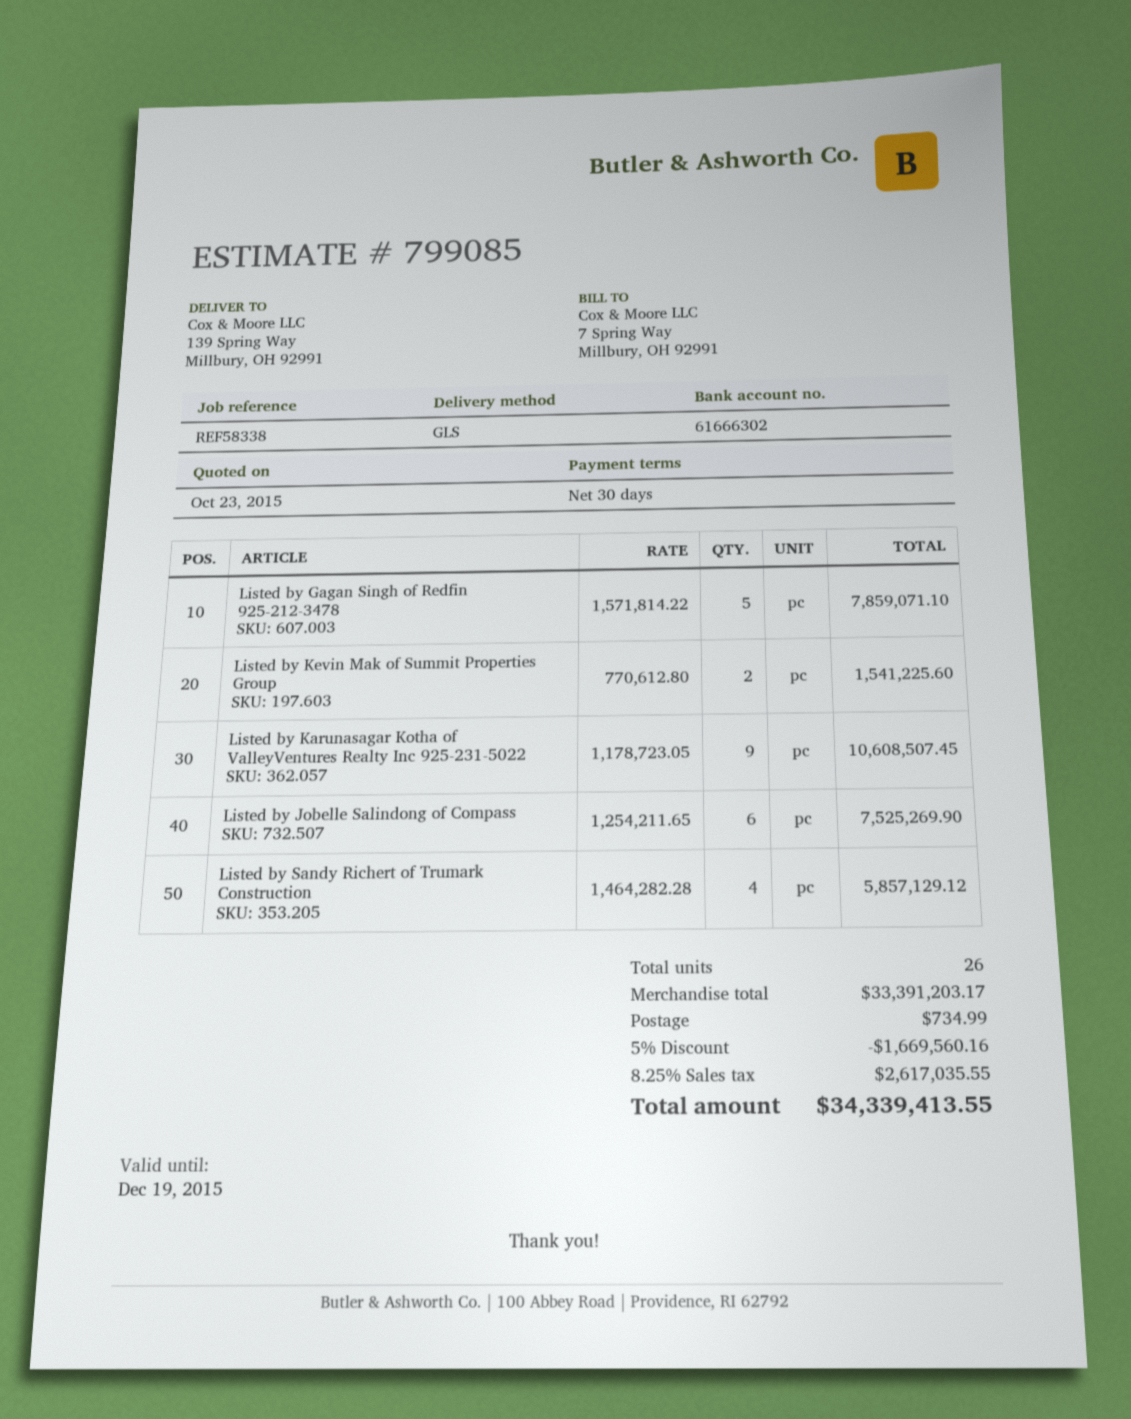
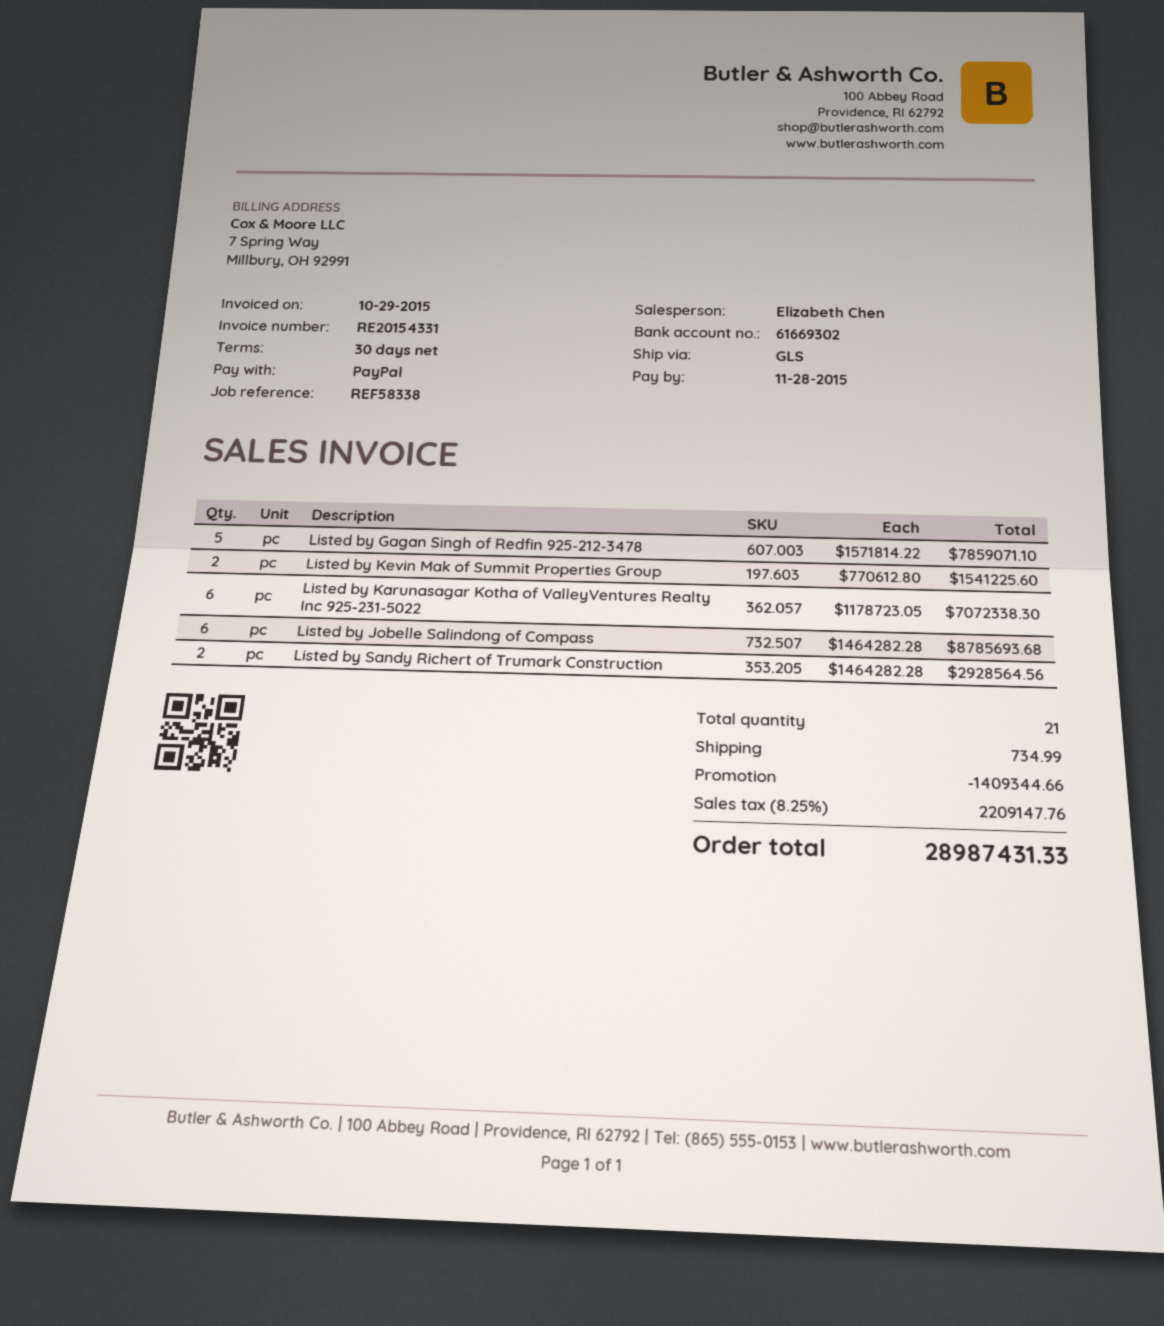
bank account: 61666302 -> 61669302
Listed by Karunasagar Kotha of ValleyVentures Realty Inc 925-231-5022: 9 x 1178723.05 = 10608507.45 -> 6 x 1178723.05 = 7072338.30
Listed by Jobelle Salindong of Compass: 6 x 1254211.65 = 7525269.90 -> 6 x 1464282.28 = 8785693.68
Listed by Sandy Richert of Trumark Construction: 4 x 1464282.28 = 5857129.12 -> 2 x 1464282.28 = 2928564.56
total quantity: 26 -> 21
discount: 1669560.16 -> 1409344.66
tax: 8.25% = 2617035.55 -> 8.25% = 2209147.76
total: 34339413.55 -> 28987431.33

